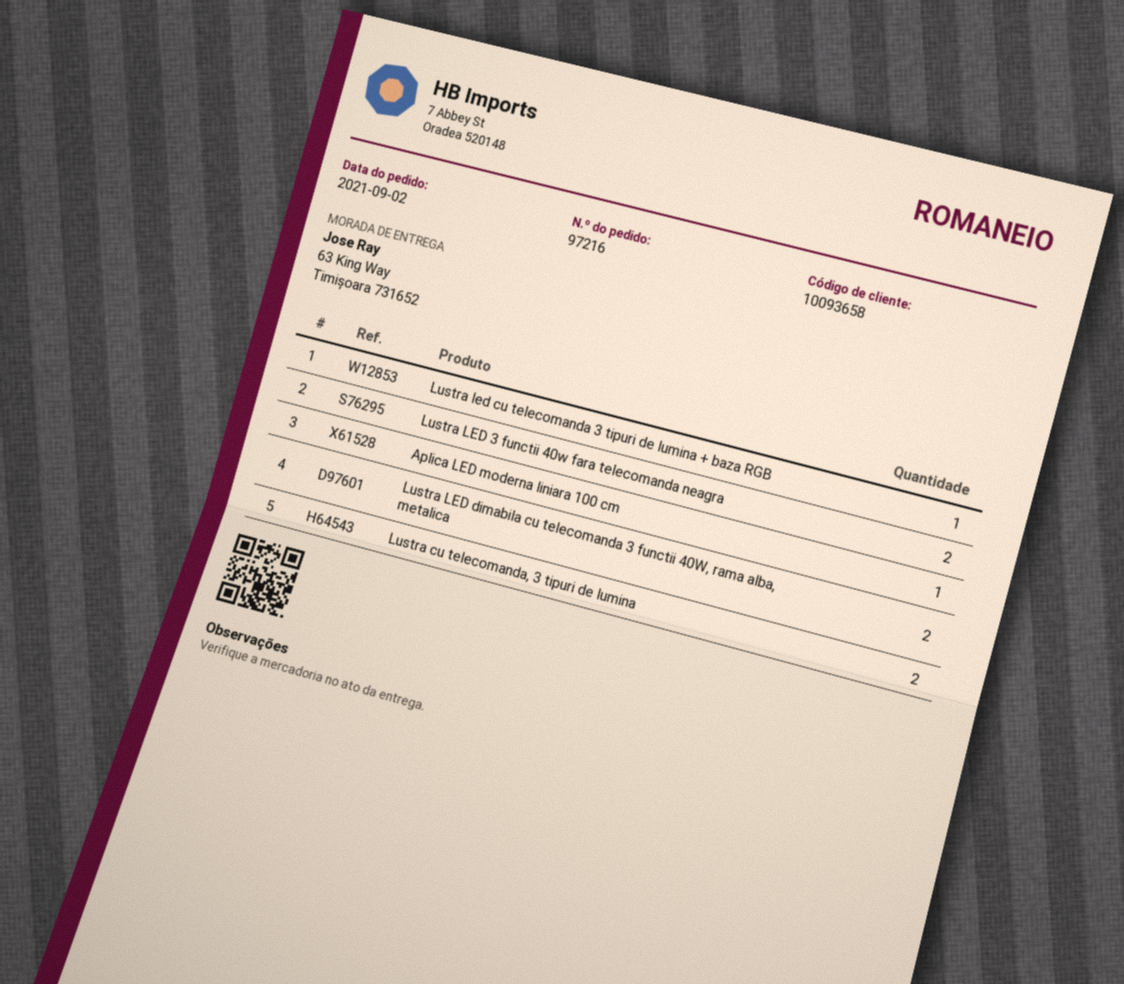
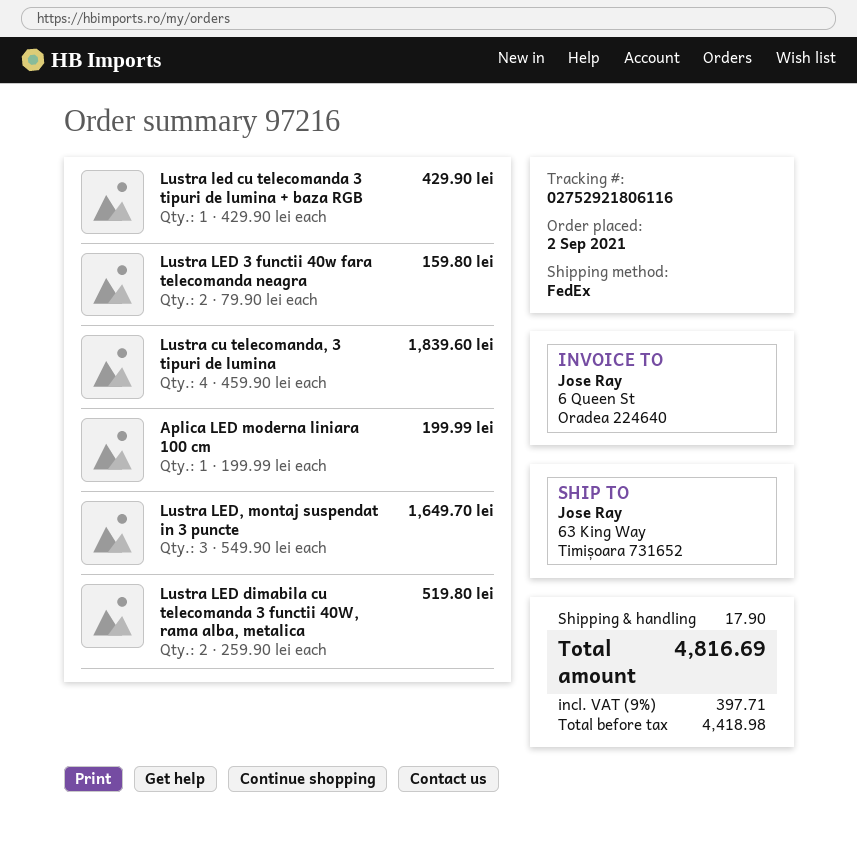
Lustra cu telecomanda, 3 tipuri de lumina: 2 -> 4
Lustra LED, montaj suspendat in 3 puncte: none -> 3

